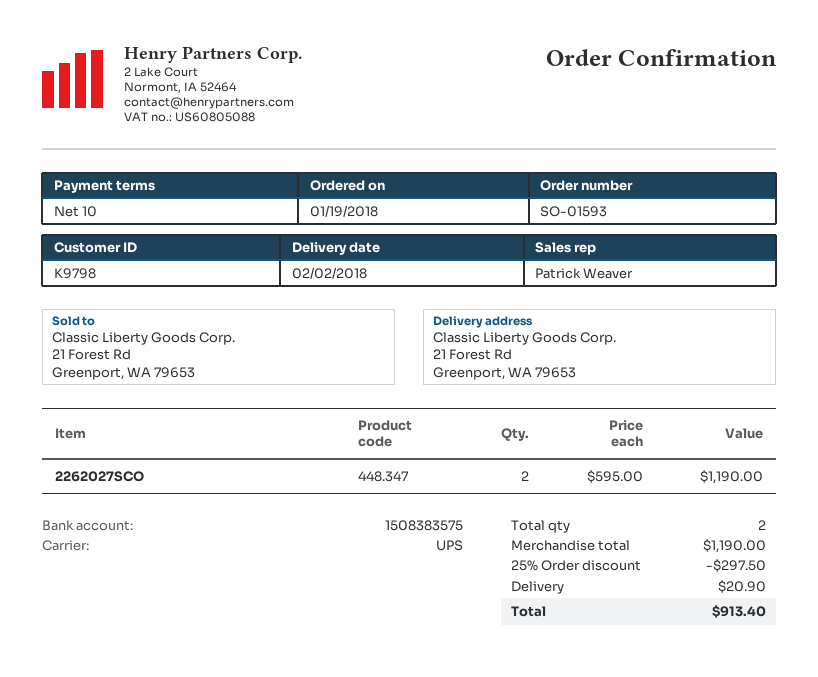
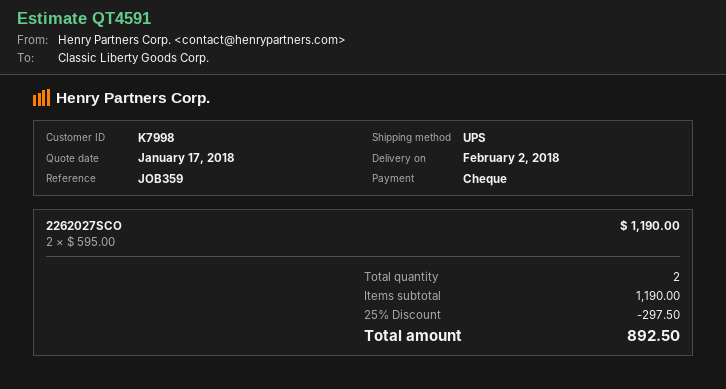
customer number: K9798 -> K7998
shipping: 20.90 -> none
total: 913.40 -> 892.50

